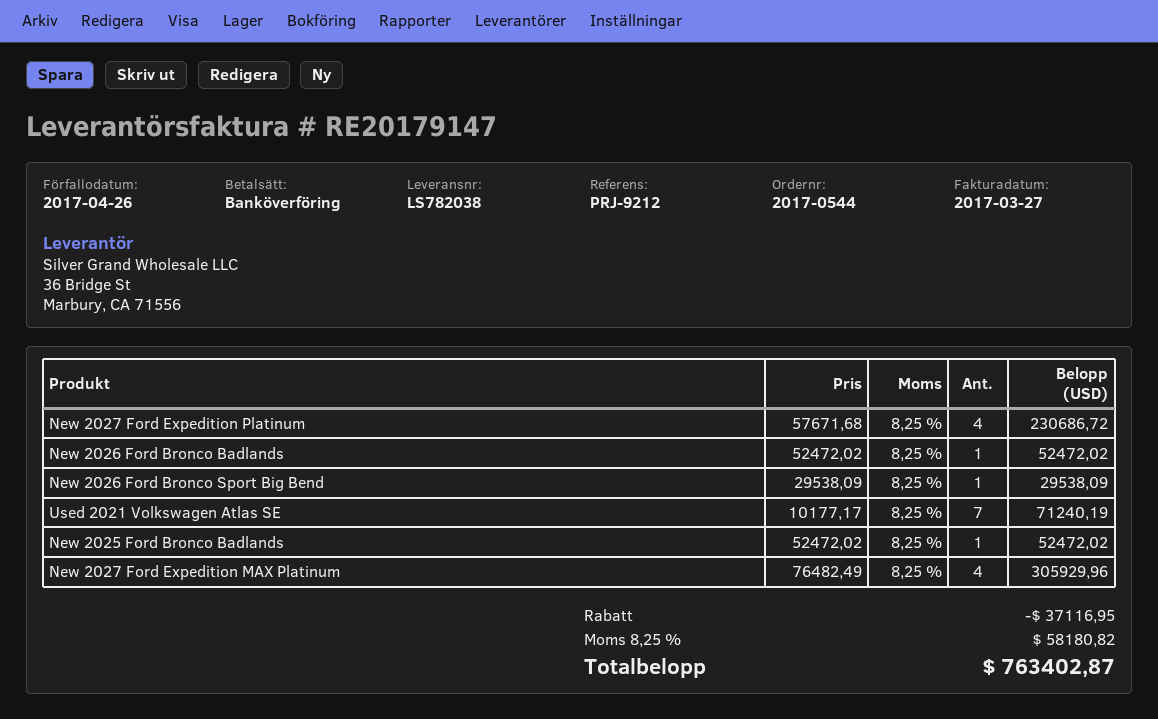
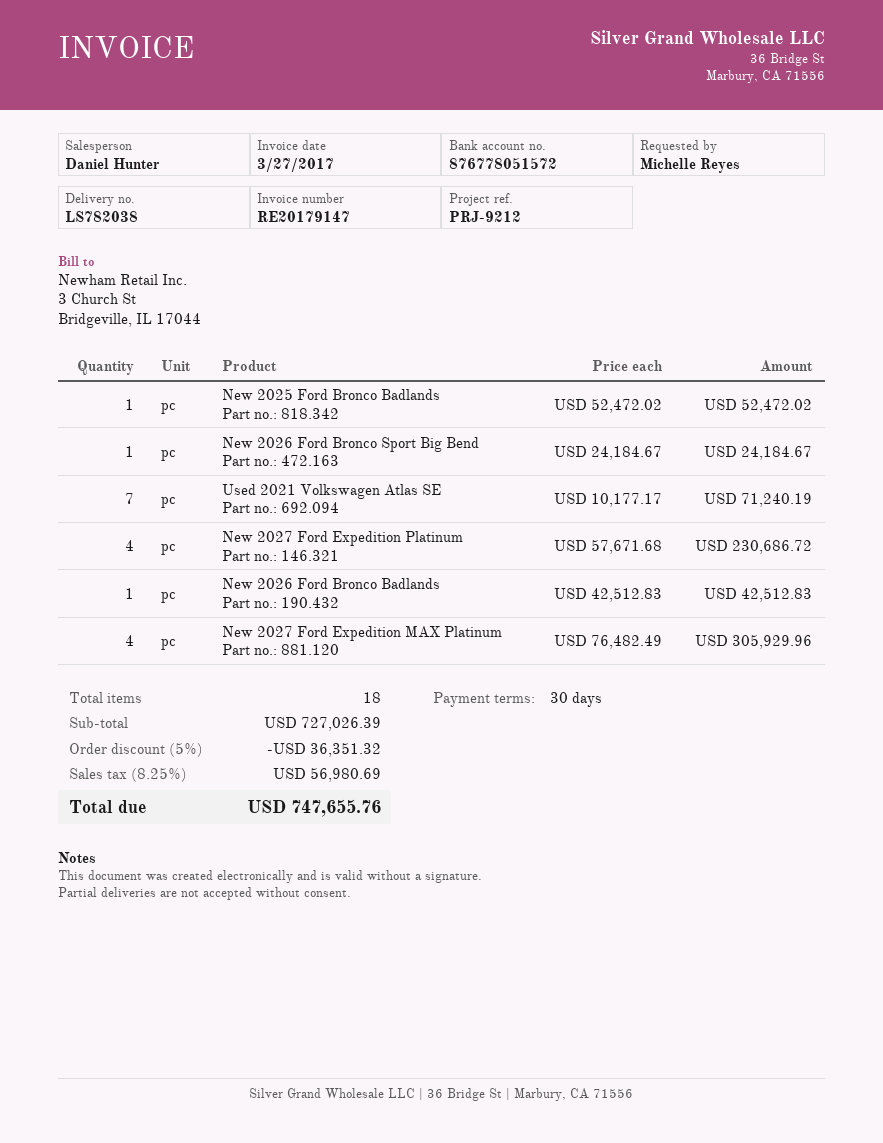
New 2026 Ford Bronco Badlands: 1 x 52472.02 = 52472.02 -> 1 x 42512.83 = 42512.83
New 2026 Ford Bronco Sport Big Bend: 1 x 29538.09 = 29538.09 -> 1 x 24184.67 = 24184.67
discount: 37116.95 -> 36351.32
tax: 8.25% = 58180.82 -> 8.25% = 56980.69
total: 763402.87 -> 747655.76

